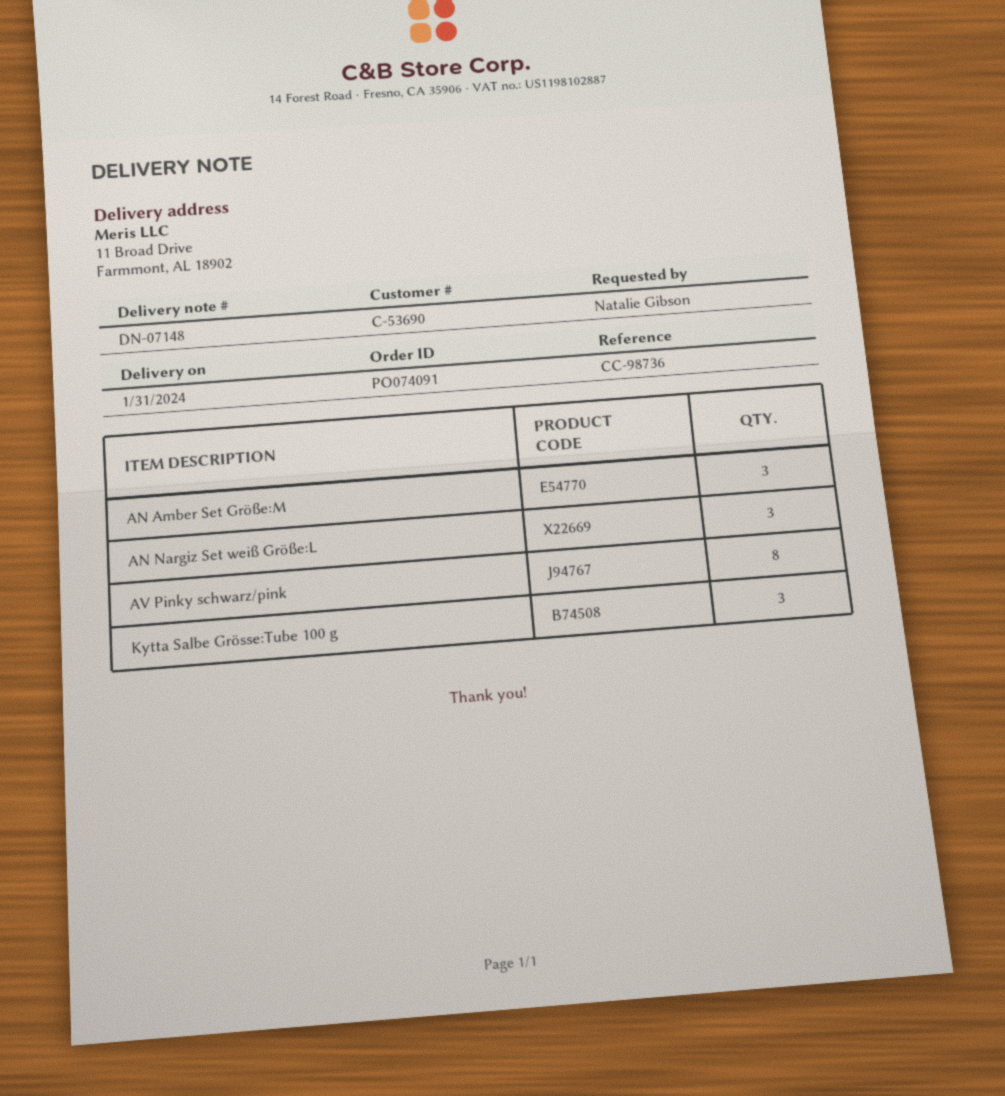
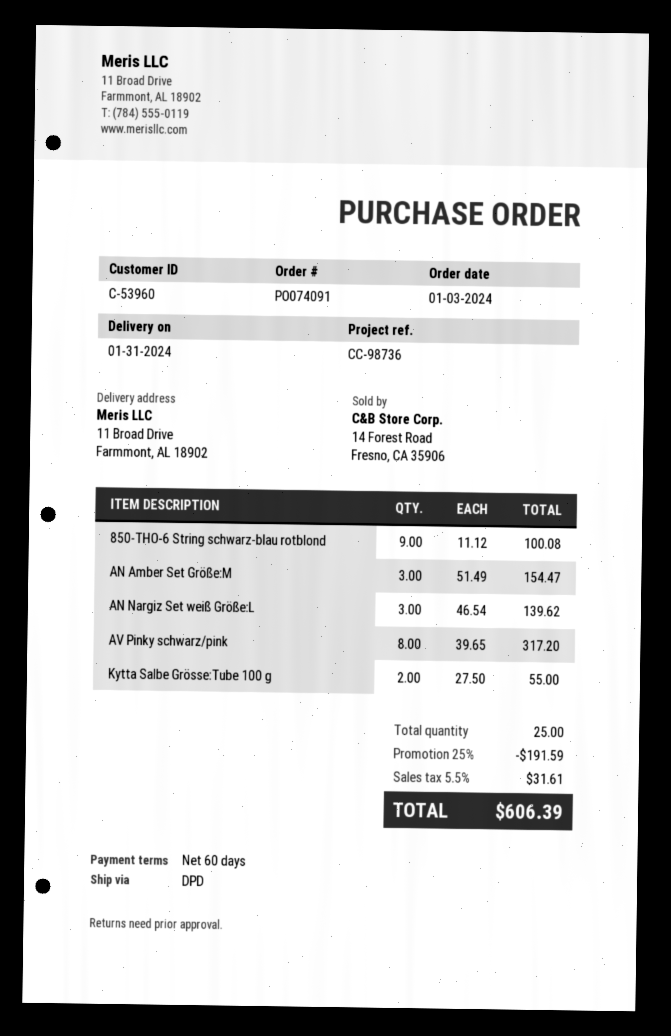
customer number: C-53690 -> C-53960
Kytta Salbe Grösse:Tube 100 g: 3 -> 2
850-THO-6 String schwarz-blau rotblond: none -> 9

